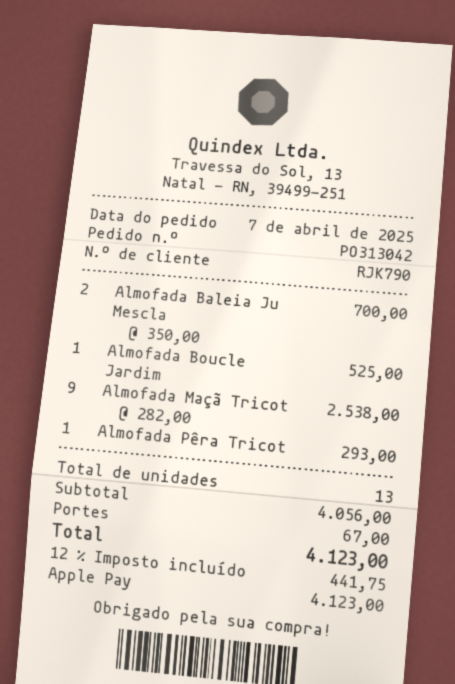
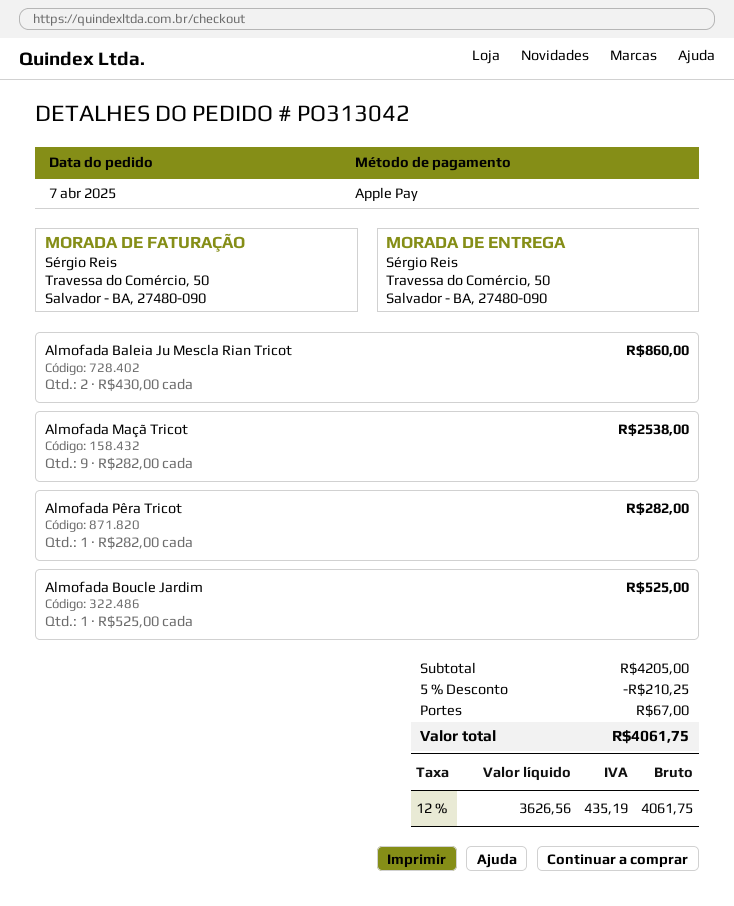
Almofada Baleia Ju Mescla: 2 x 350.00 = 700.00 -> 2 x 430.00 = 860.00
Almofada Pêra Tricot: 1 x 293.00 = 293.00 -> 1 x 282.00 = 282.00
subtotal: 4056.00 -> 4205.00
discount: none -> 5% = 210.25
tax: 12% = 441.75 -> 12% = 435.19
total: 4123.00 -> 4061.75

